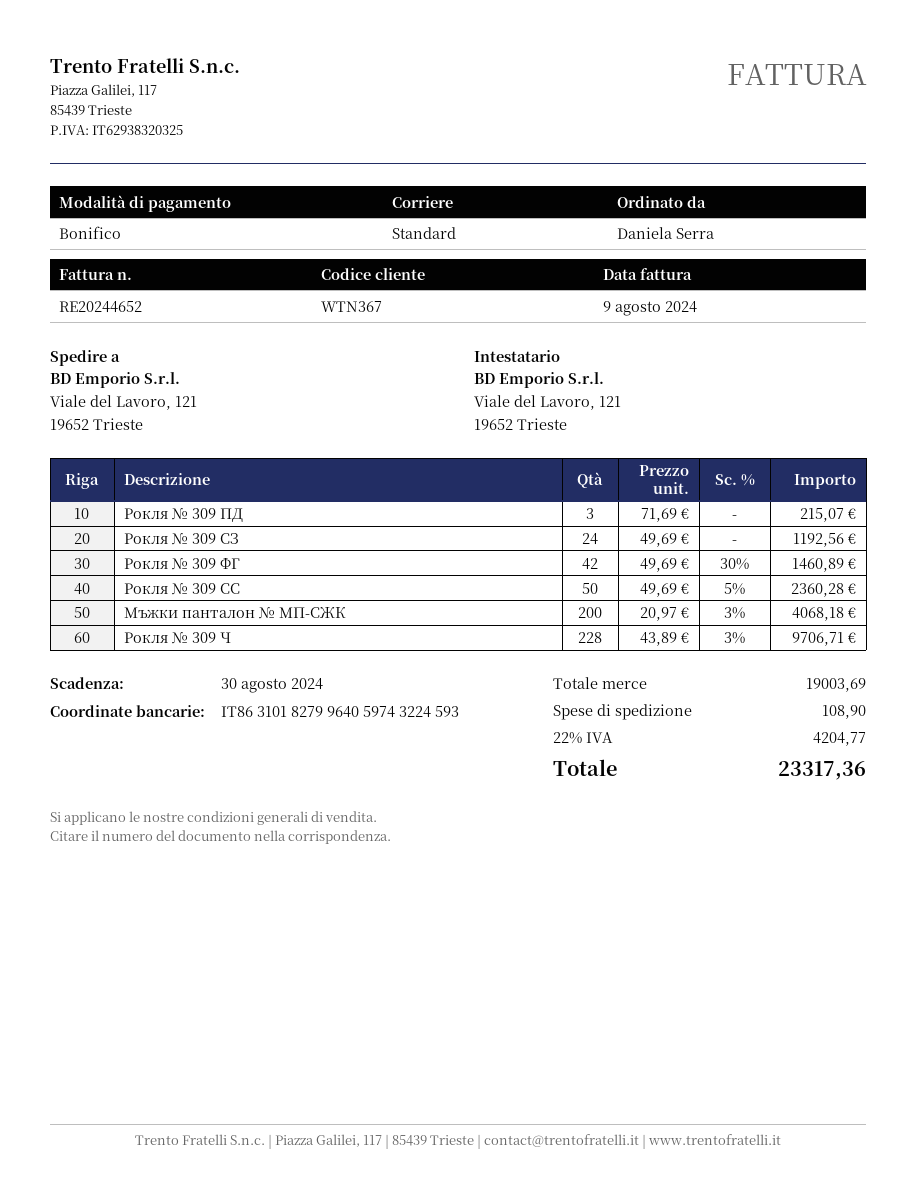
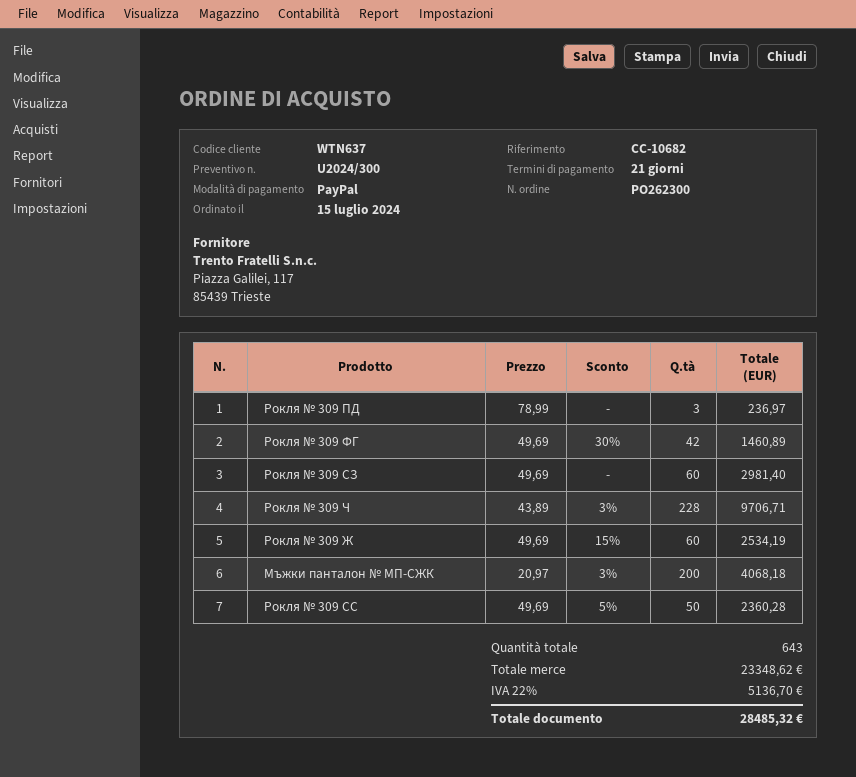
customer number: WTN367 -> WTN637
payment method: bank transfer -> PayPal
Рокля № 309 ПД: 3 x 71.69 = 215.07 -> 3 x 78.99 = 236.97
Рокля № 309 СЗ: 24 x 49.69 = 1192.56 -> 60 x 49.69 = 2981.40
Рокля № 309 Ж: none -> 60 x 49.69 - 15% = 2534.19
subtotal: 19003.69 -> 23348.62
shipping: 108.90 -> none
tax: 22% = 4204.77 -> 22% = 5136.70
total: 23317.36 -> 28485.32

